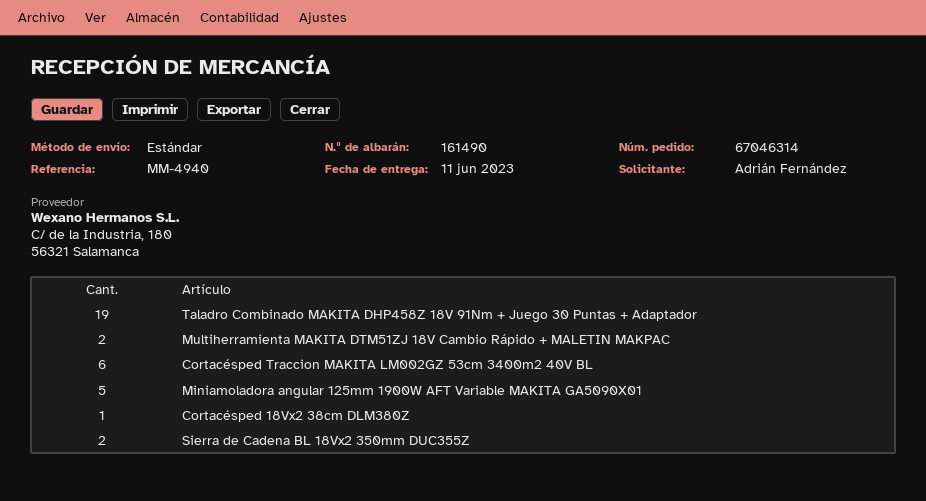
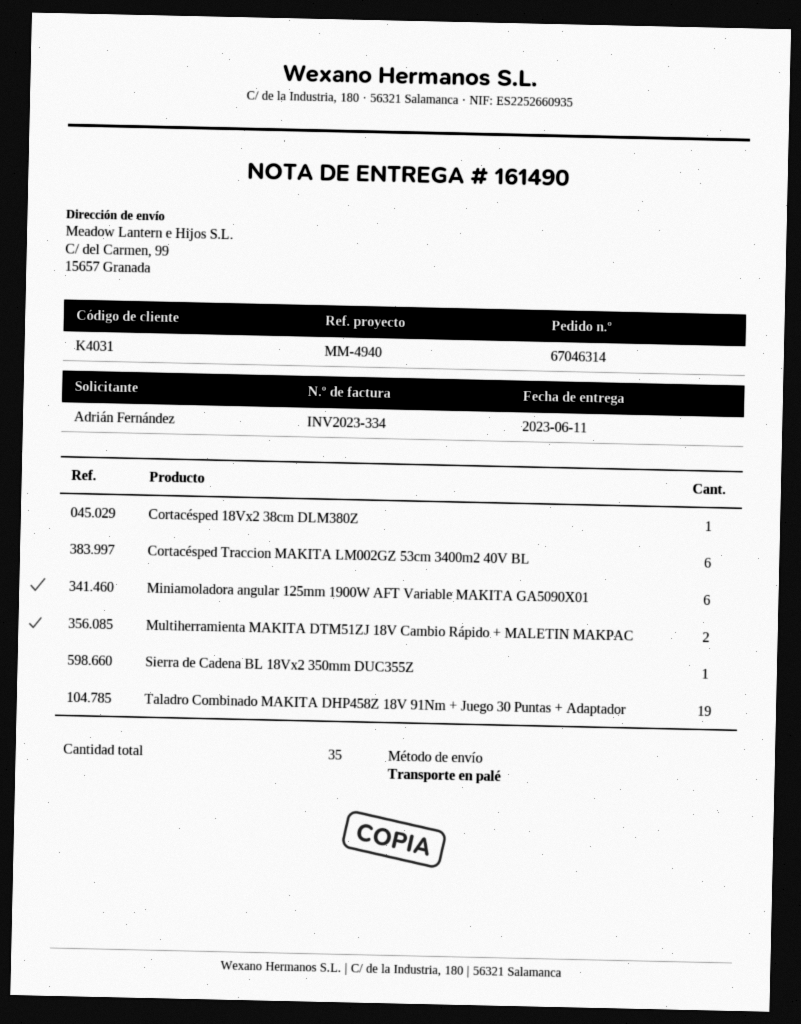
shipping method: standard -> pallet freight
Miniamoladora angular 125mm 1900W AFT Variable MAKITA GA5090X01: 5 -> 6
Sierra de Cadena BL 18Vx2 350mm DUC355Z: 2 -> 1

